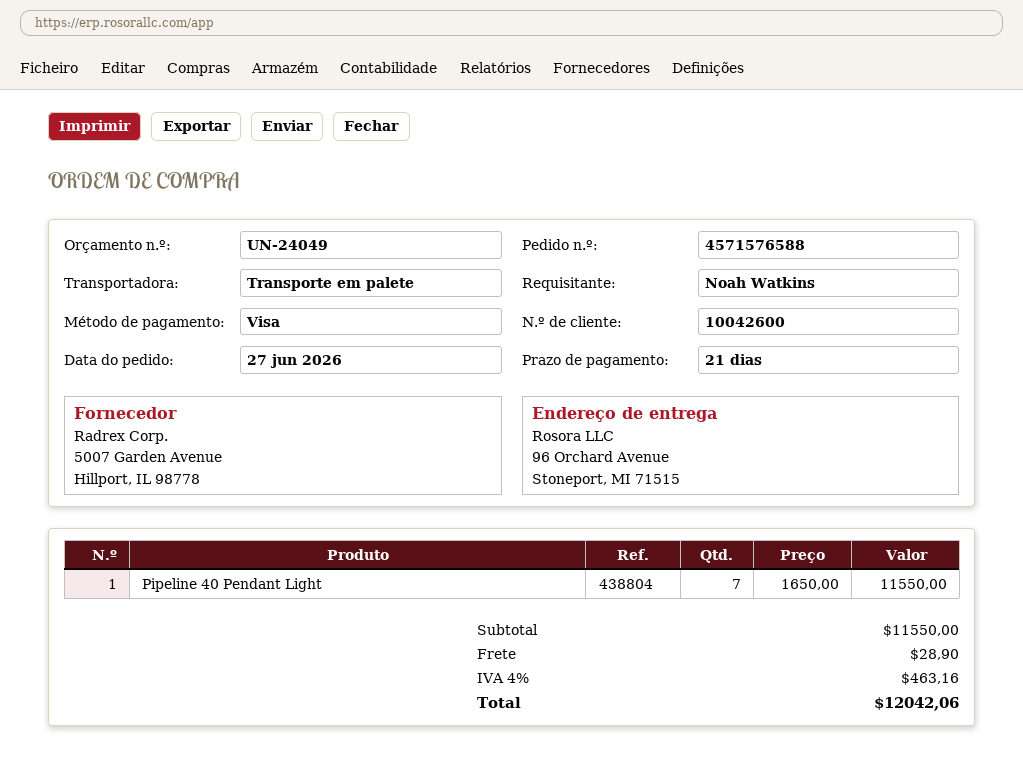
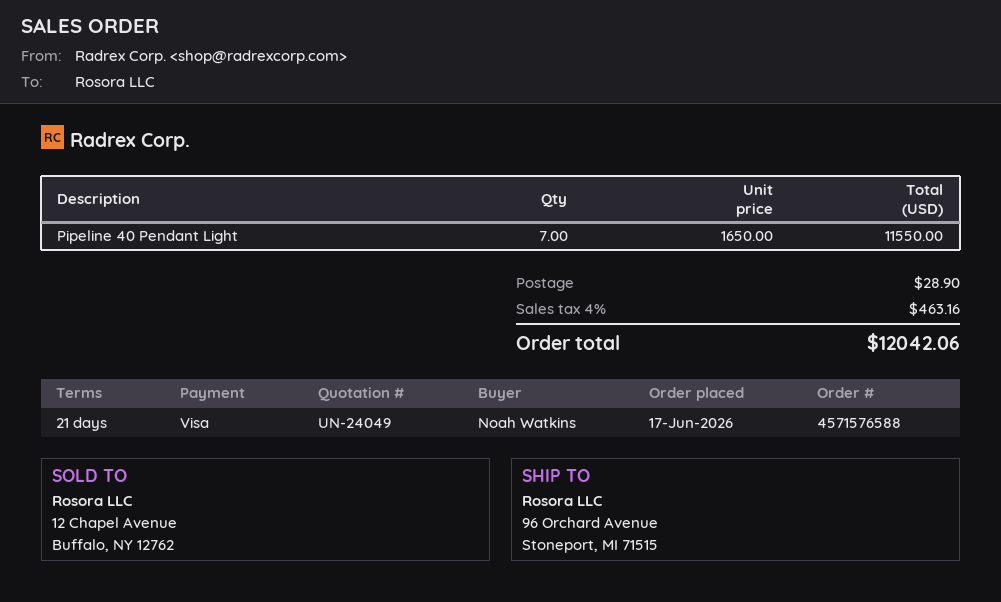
order date: 2026-06-27 -> 2026-06-17

